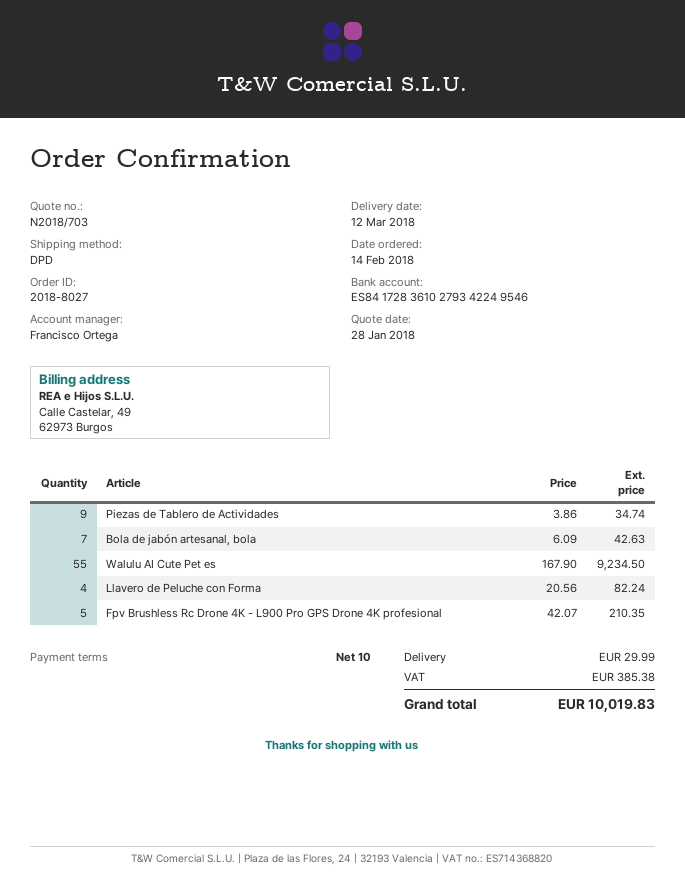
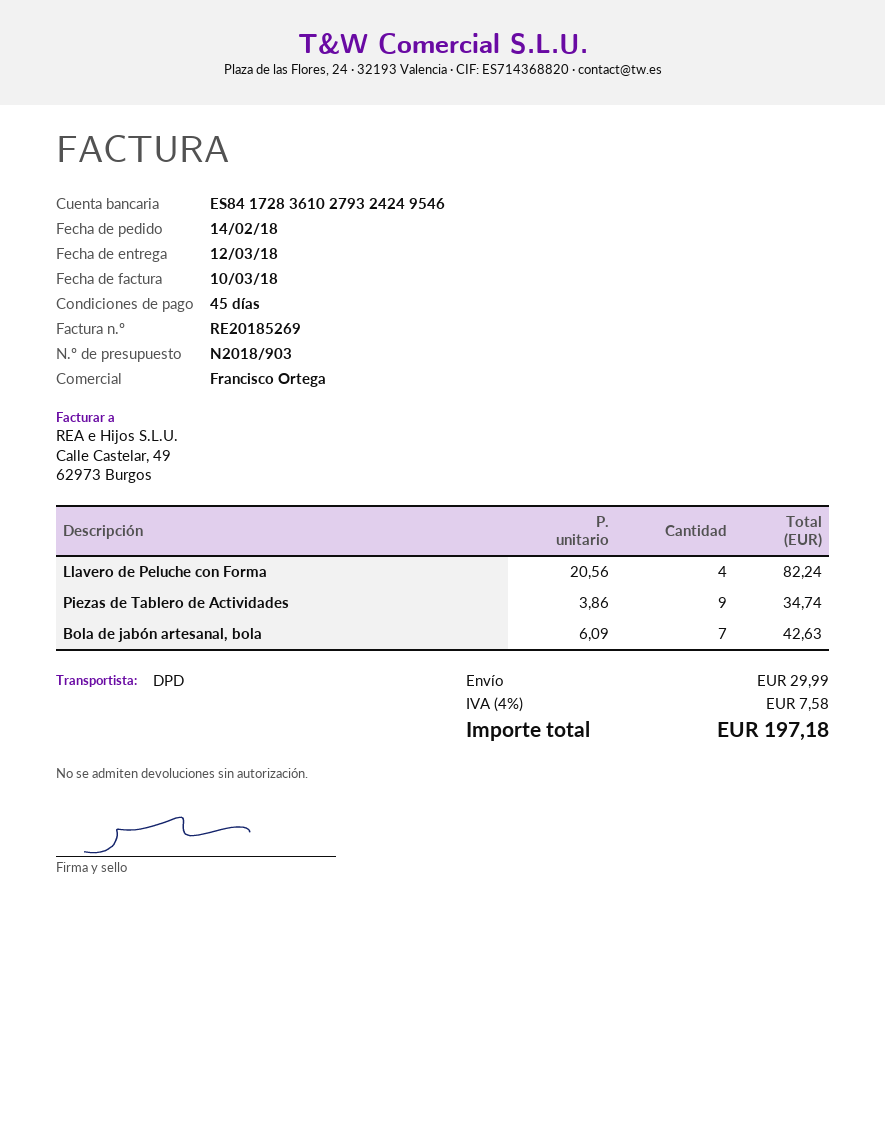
quote number: N2018/703 -> N2018/903
payment terms: 10 days -> 45 days
bank account: ES8417283610279342249546 -> ES8417283610279324249546
Walulu AI Cute Pet es: 55 x 167.90 = 9234.50 -> none
Fpv Brushless Rc Drone 4K - L900 Pro GPS Drone 4K profesional: 5 x 42.07 = 210.35 -> none
tax: 385.38 -> 7.58
total: 10019.83 -> 197.18

